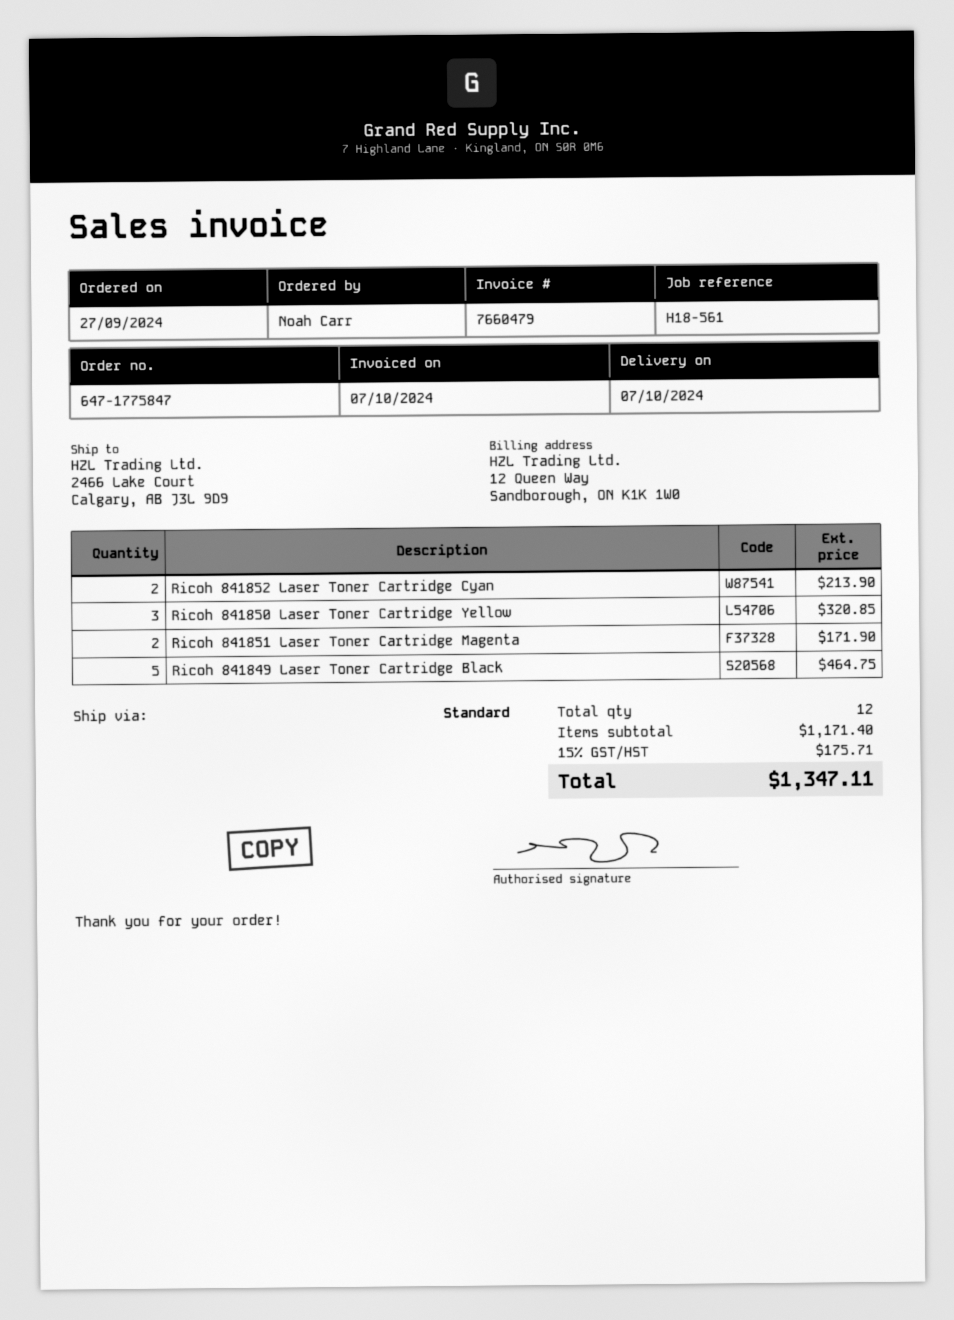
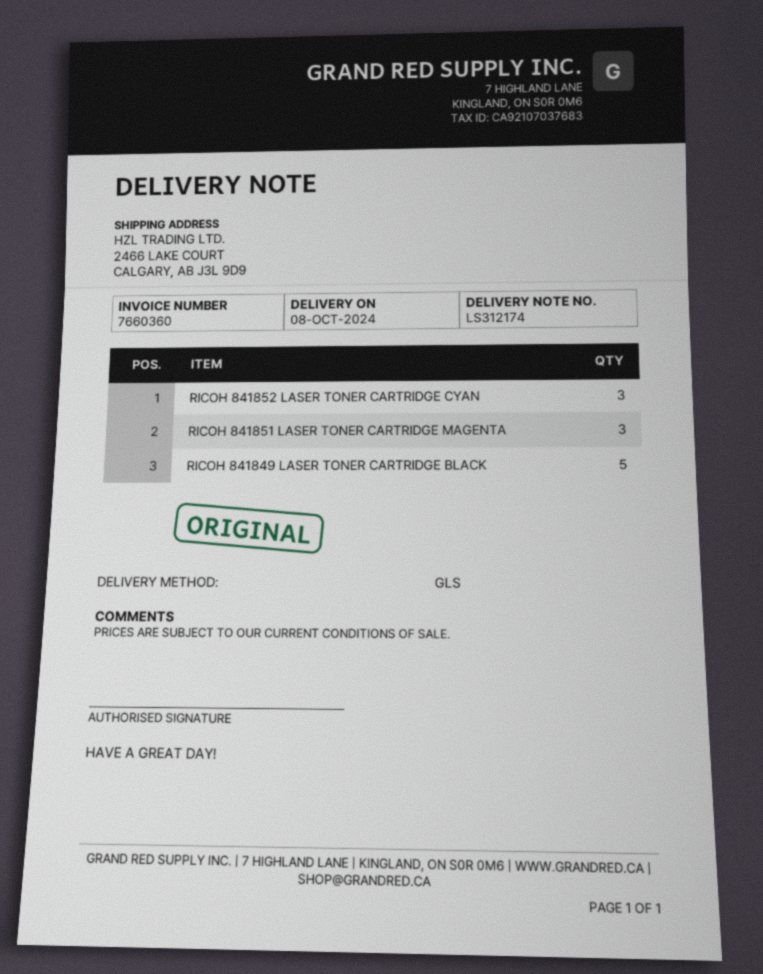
delivery date: 2024-10-07 -> 2024-10-08
invoice number: 7660479 -> 7660360
shipping method: standard -> GLS
Ricoh 841852 Laser Toner Cartridge Cyan: 2 -> 3
Ricoh 841850 Laser Toner Cartridge Yellow: 3 -> none
Ricoh 841851 Laser Toner Cartridge Magenta: 2 -> 3

